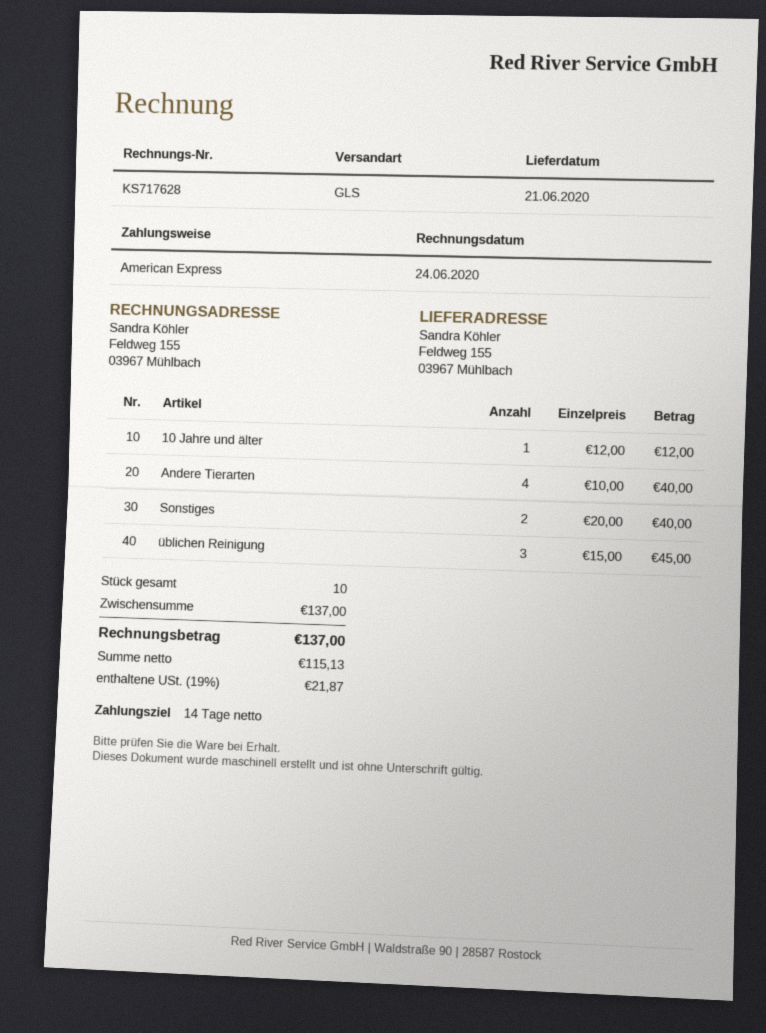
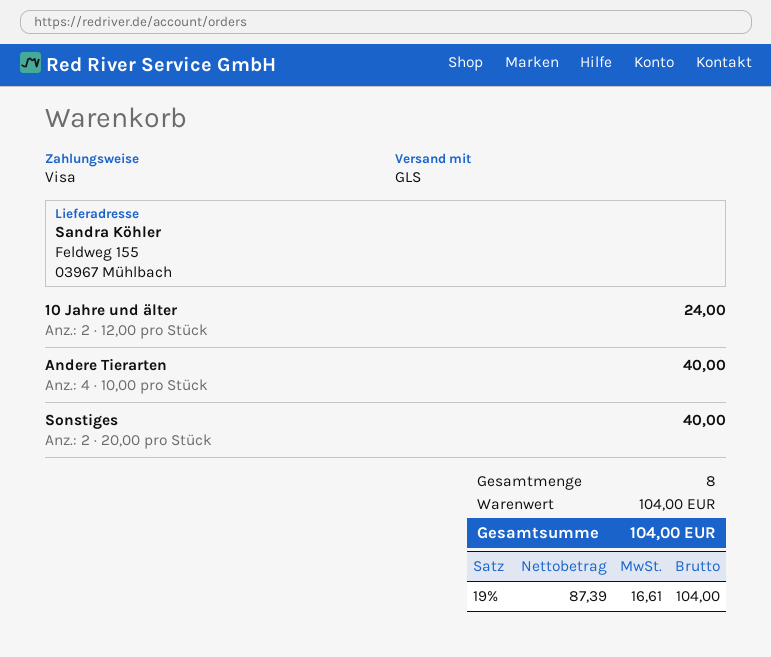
payment method: American Express -> Visa
10 Jahre und älter: 1 x 12.00 = 12.00 -> 2 x 12.00 = 24.00
üblichen Reinigung: 3 x 15.00 = 45.00 -> none
total quantity: 10 -> 8
subtotal: 137.00 -> 104.00
net: 115.13 -> 87.39
tax: 19% = 21.87 -> 19% = 16.61
total: 137.00 -> 104.00

